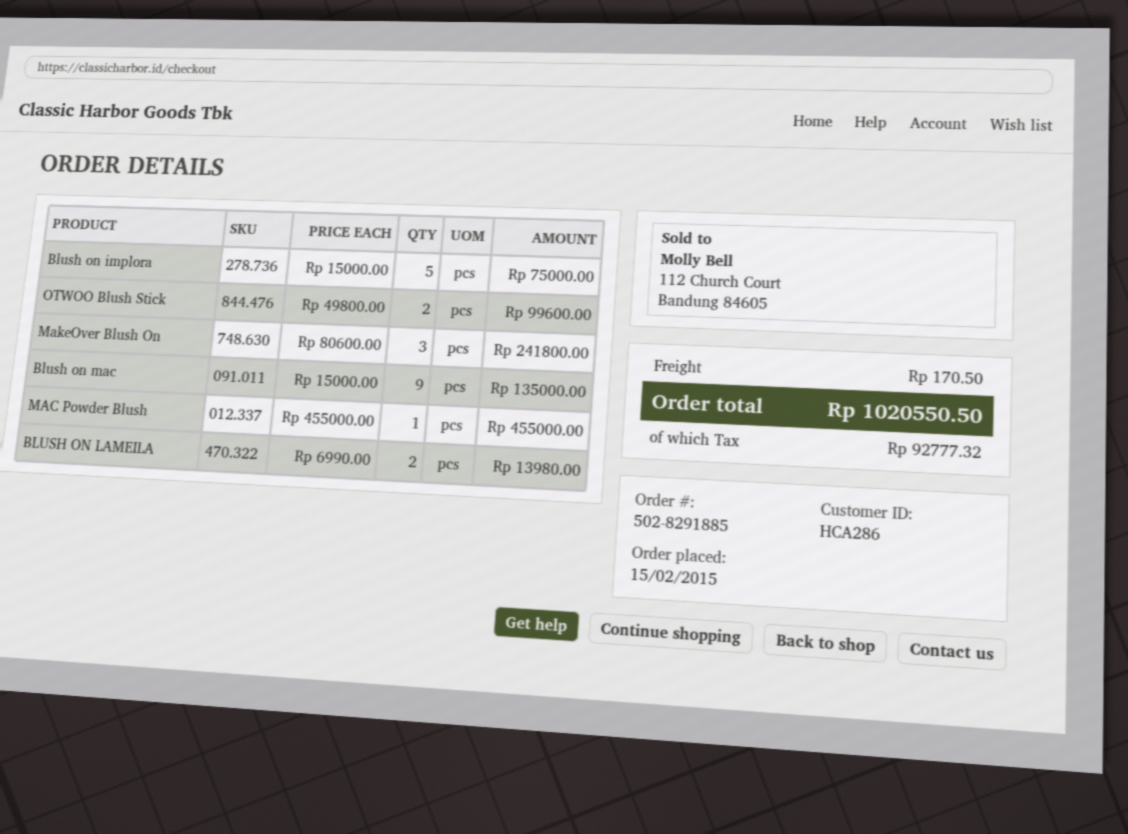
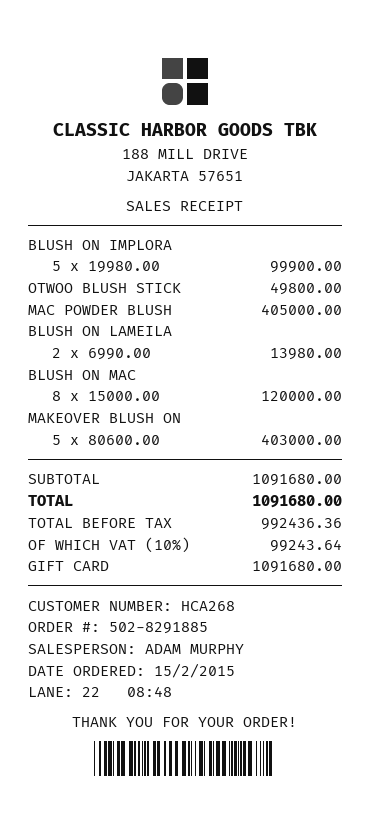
customer number: HCA286 -> HCA268
Blush on implora: 5 x 15000.00 = 75000.00 -> 5 x 19980.00 = 99900.00
OTWOO Blush Stick: 2 x 49800.00 = 99600.00 -> 1 x 49800.00 = 49800.00
MakeOver Blush On: 3 x 80600.00 = 241800.00 -> 5 x 80600.00 = 403000.00
Blush on mac: 9 x 15000.00 = 135000.00 -> 8 x 15000.00 = 120000.00
MAC Powder Blush: 1 x 455000.00 = 455000.00 -> 1 x 405000.00 = 405000.00
shipping: 170.50 -> none
tax: 92777.32 -> 99243.64
total: 1020550.50 -> 1091680.00

